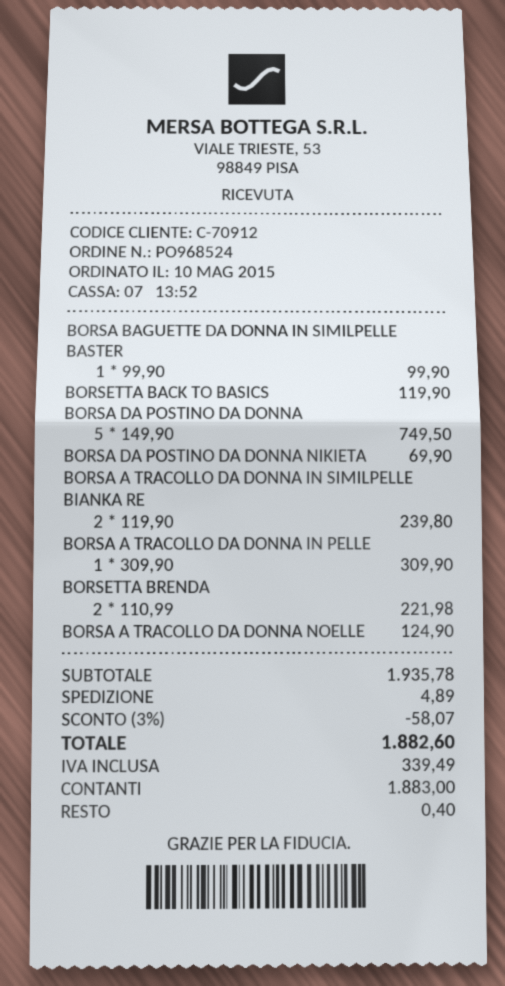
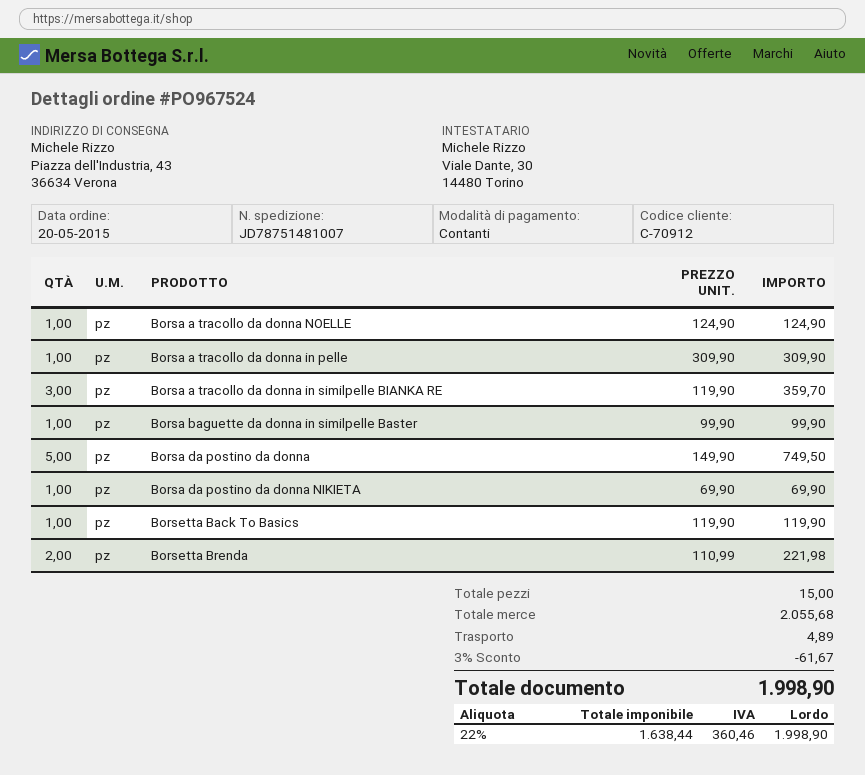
order number: PO968524 -> PO967524
order date: 2015-05-10 -> 2015-05-20
BORSA A TRACOLLO DA DONNA IN SIMILPELLE BIANKA RE: 2 x 119.90 = 239.80 -> 3 x 119.90 = 359.70
subtotal: 1935.78 -> 2055.68
discount: 3% = 58.07 -> 3% = 61.67
tax: 339.49 -> 360.46
total: 1882.60 -> 1998.90

